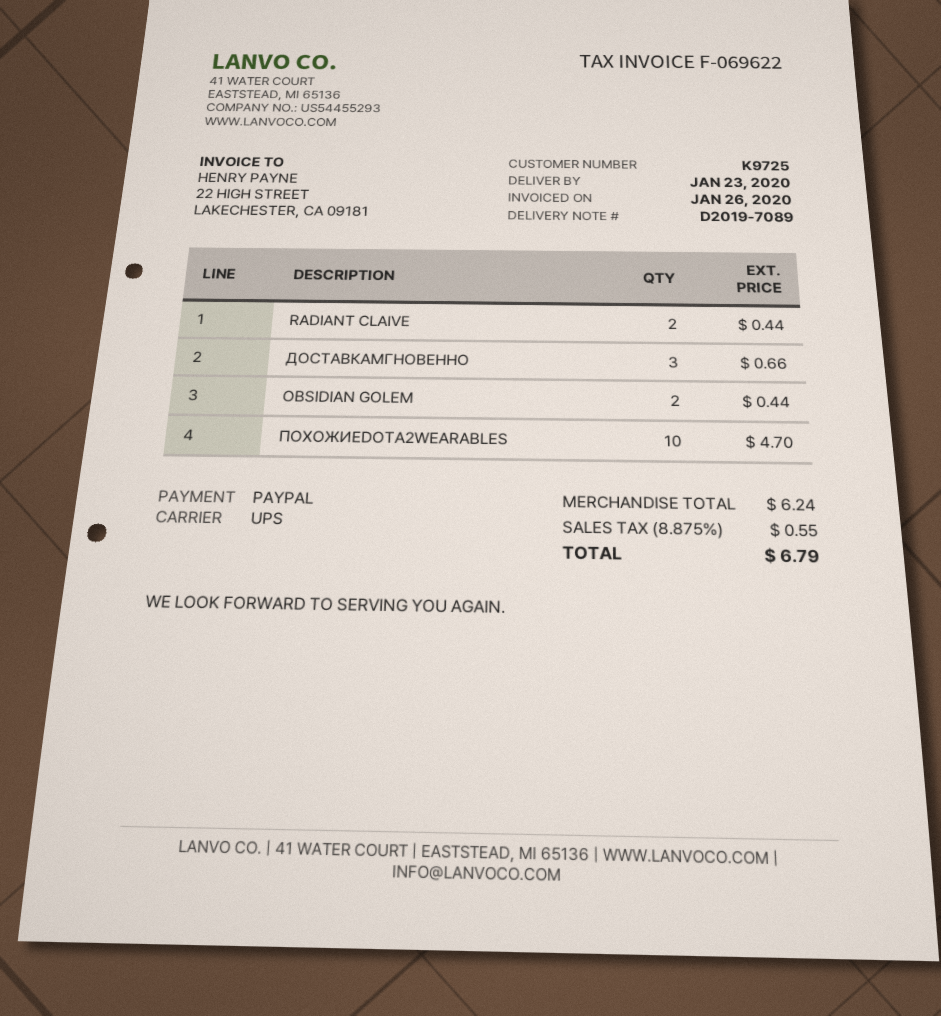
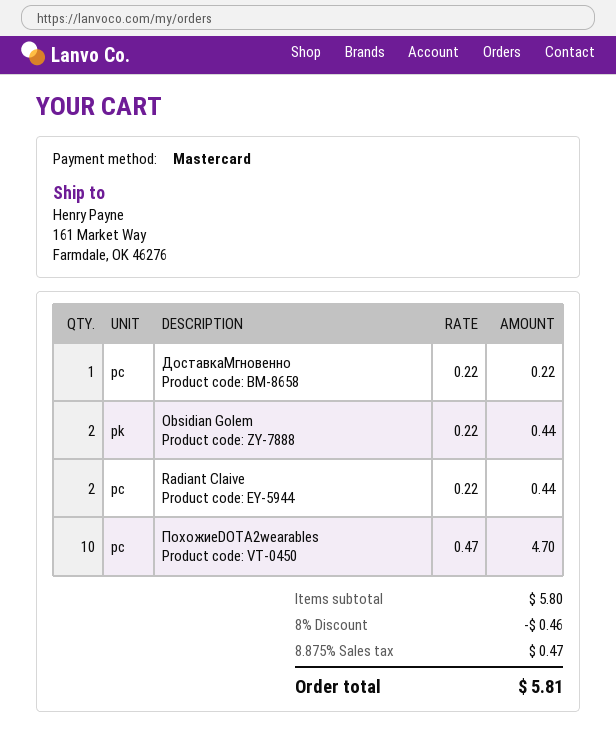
payment method: PayPal -> Mastercard
ДОСТАВКАМГНОВЕННО: 3 for 0.66 -> 1 for 0.22
subtotal: 6.24 -> 5.80
discount: none -> 8% = 0.46
tax: 8.875% = 0.55 -> 8.875% = 0.47
total: 6.79 -> 5.81

